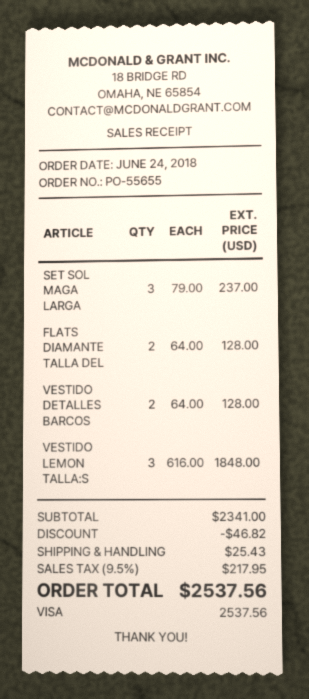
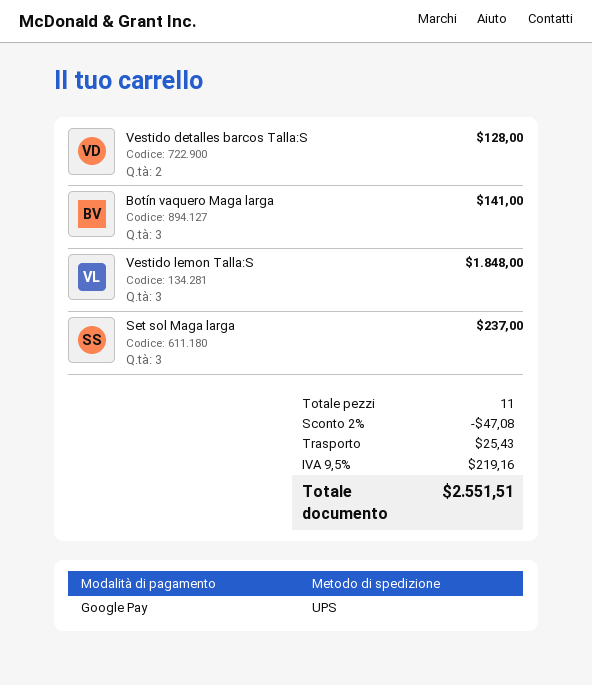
payment method: Visa -> Google Pay
FLATS DIAMANTE TALLA DEL: 2 for 128.00 -> none
Botín vaquero Maga larga: none -> 3 for 141.00
discount: 46.82 -> 47.08
tax: 9.5% = 217.95 -> 9.5% = 219.16
total: 2537.56 -> 2551.51

